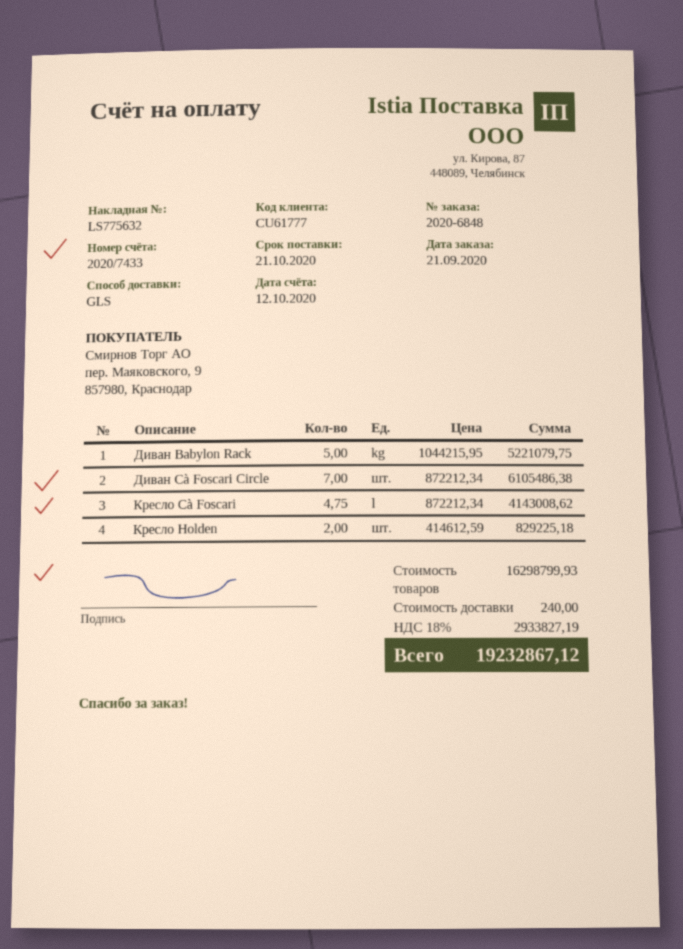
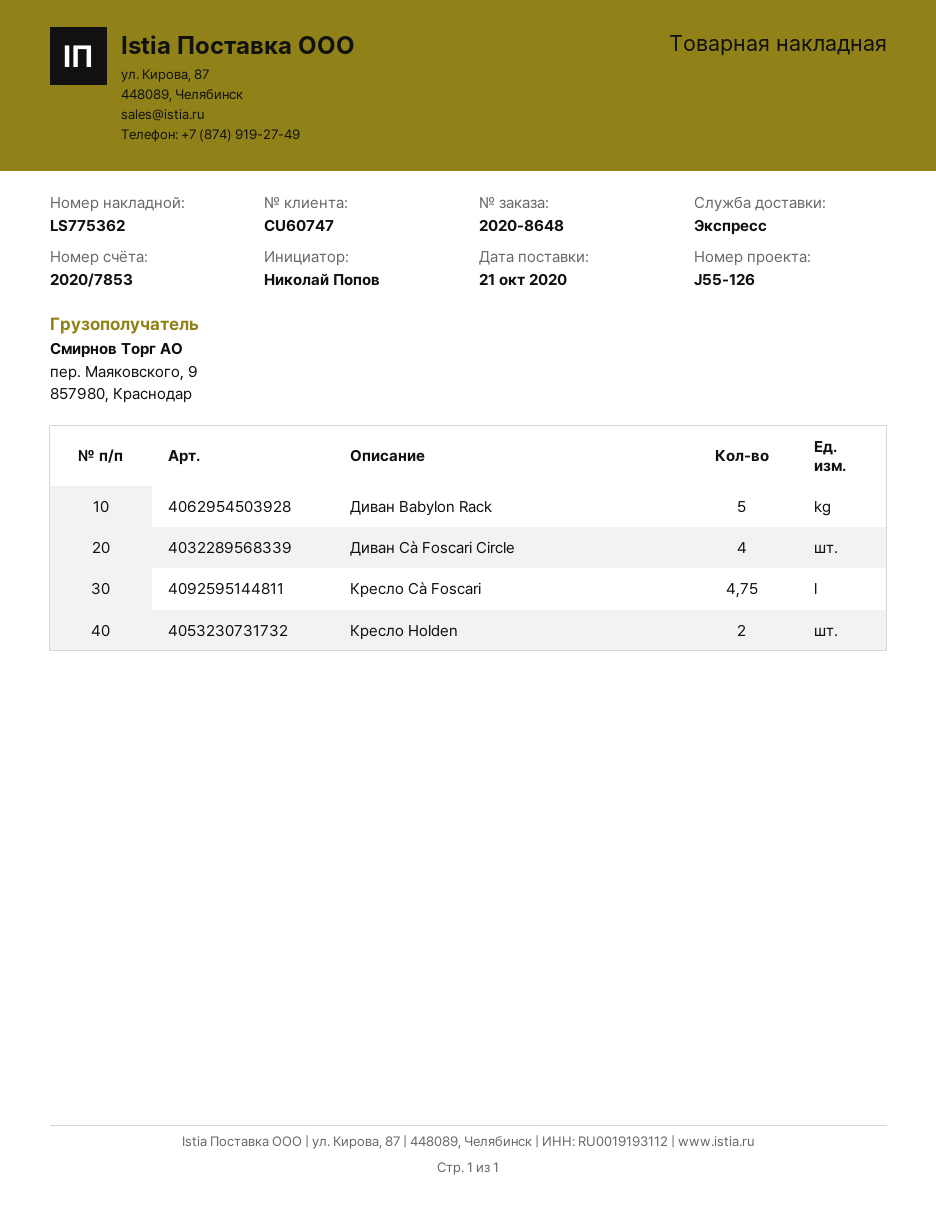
order number: 2020-6848 -> 2020-8648
delivery note number: LS775632 -> LS775362
invoice number: 2020/7433 -> 2020/7853
customer number: CU61777 -> CU60747
shipping method: GLS -> express
Диван Cà Foscari Circle: 7 -> 4

